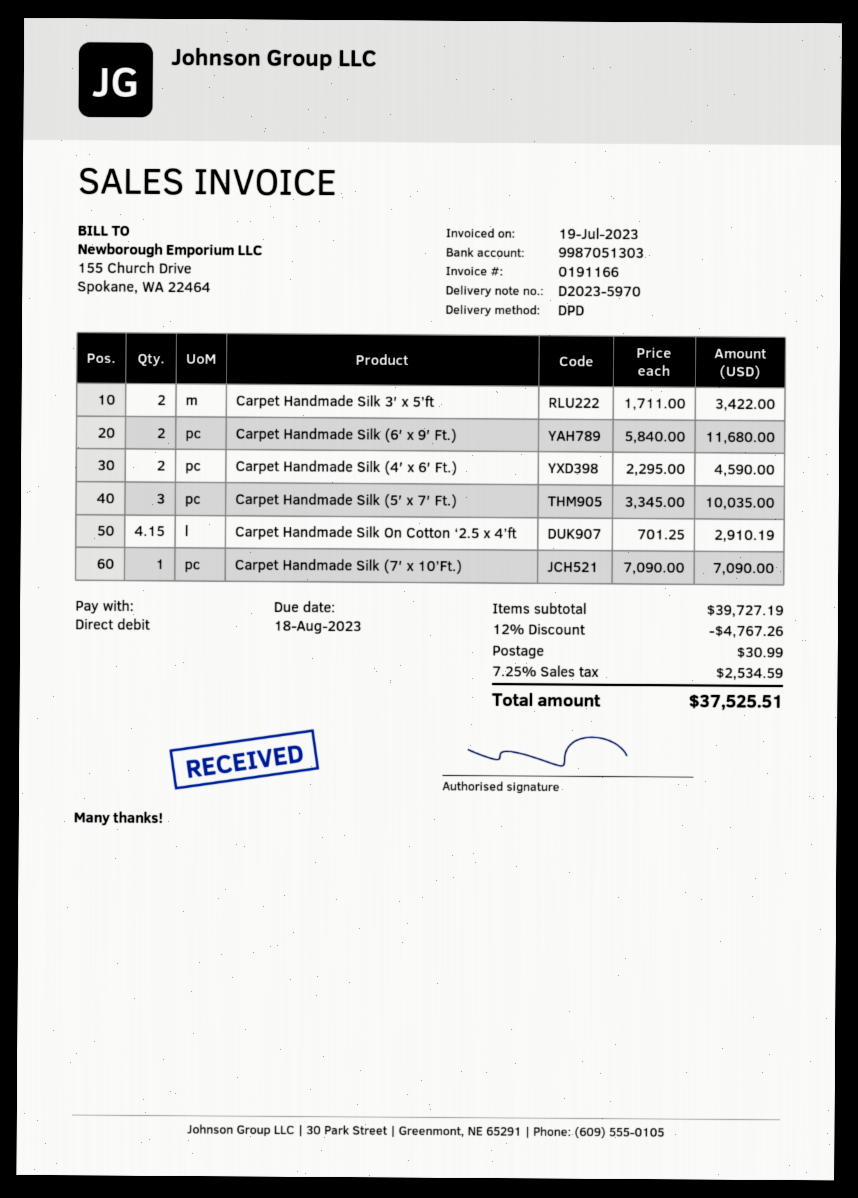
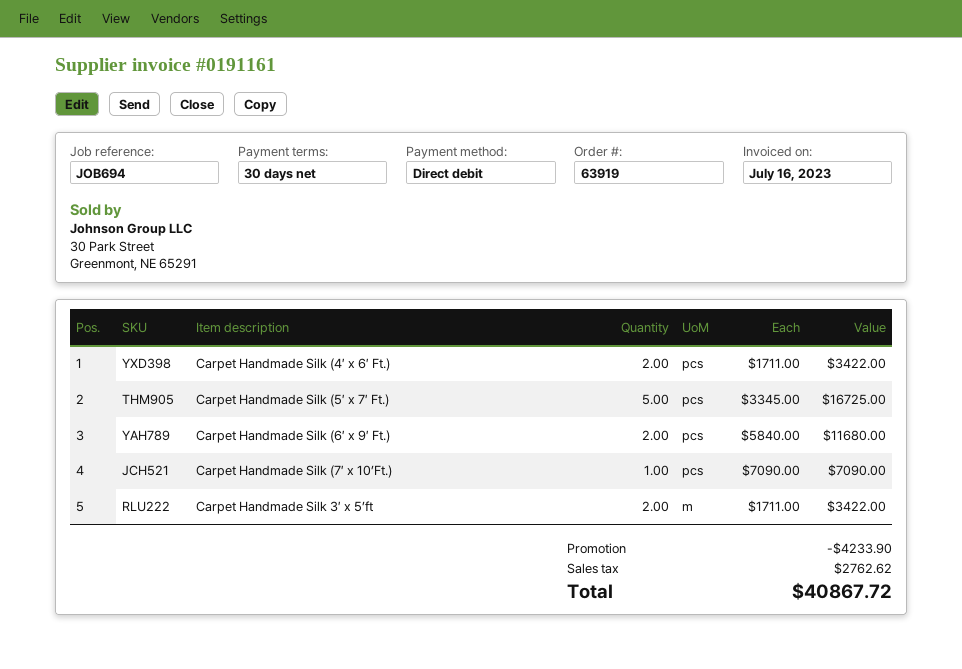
invoice number: 0191166 -> 0191161
invoice date: 2023-07-19 -> 2023-07-16
Carpet Handmade Silk (4′ x 6′ Ft.): 2 x 2295.00 = 4590.00 -> 2 x 1711.00 = 3422.00
Carpet Handmade Silk (5′ x 7′ Ft.): 3 x 3345.00 = 10035.00 -> 5 x 3345.00 = 16725.00
Carpet Handmade Silk On Cotton ‘2.5 x 4’ft: 4.15 x 701.25 = 2910.19 -> none
discount: 4767.26 -> 4233.90
shipping: 30.99 -> none
tax: 2534.59 -> 2762.62
total: 37525.51 -> 40867.72

